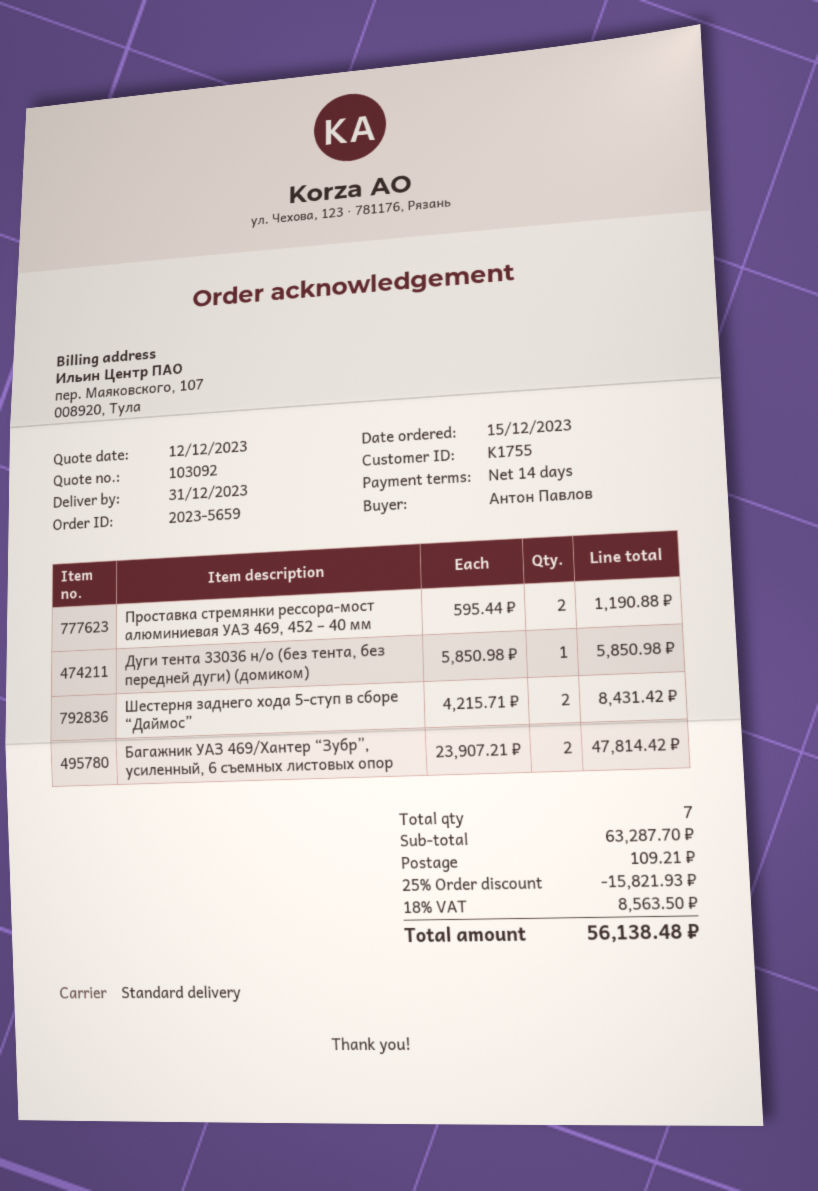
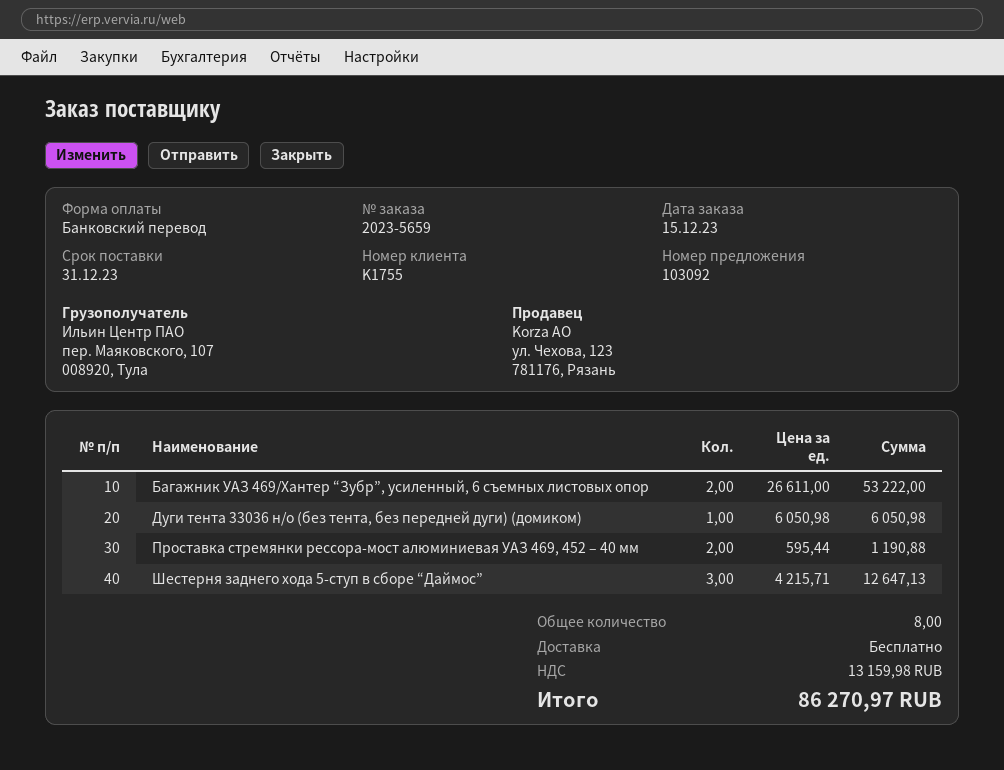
Дуги тента 33036 н/о (без тента, без передней дуги) (домиком): 1 x 5850.98 = 5850.98 -> 1 x 6050.98 = 6050.98
Шестерня заднего хода 5-ступ в сборе “Даймос”: 2 x 4215.71 = 8431.42 -> 3 x 4215.71 = 12647.13
Багажник УАЗ 469/Хантер “Зубр”, усиленный, 6 съемных листовых опор: 2 x 23907.21 = 47814.42 -> 2 x 26611.00 = 53222.00
total quantity: 7 -> 8
discount: 25% = 15821.93 -> none
shipping: 109.21 -> 0.00
tax: 8563.50 -> 13159.98
total: 56138.48 -> 86270.97

